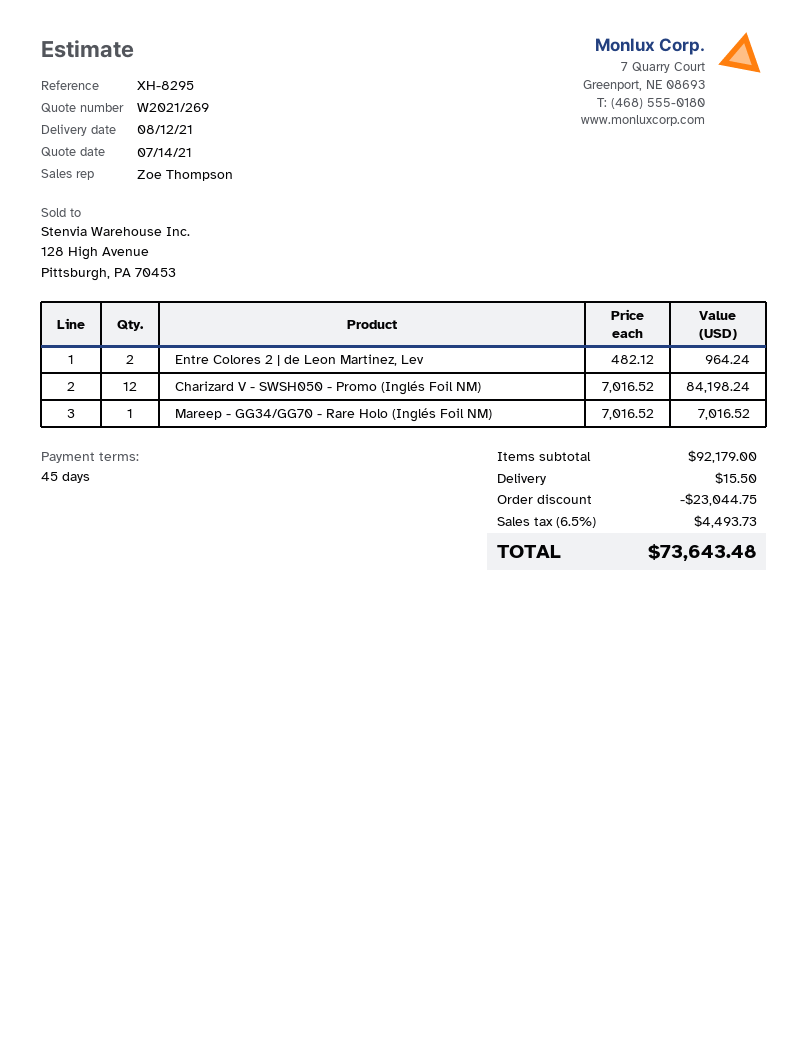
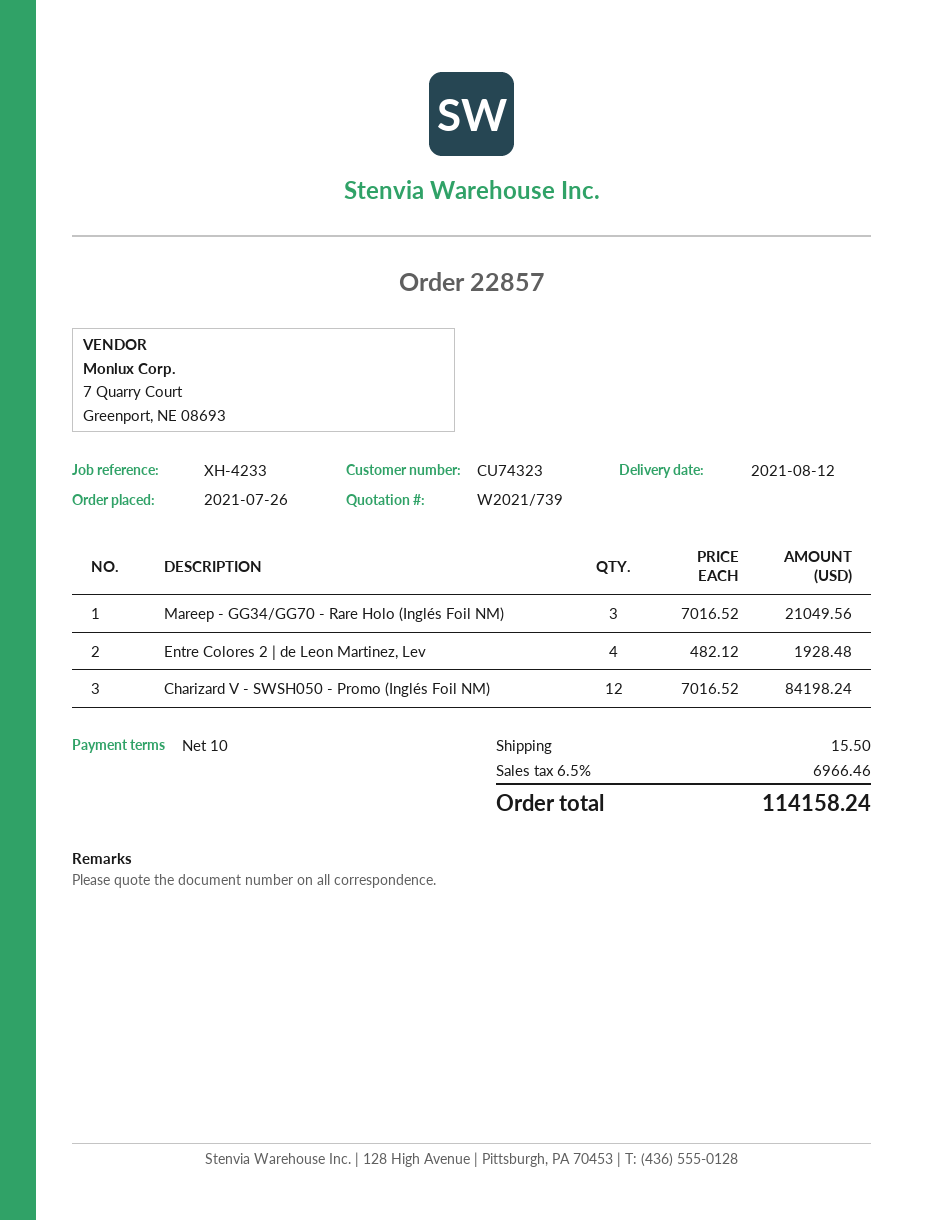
quote number: W2021/269 -> W2021/739
payment terms: 45 days -> 10 days
reference: XH-8295 -> XH-4233
Entre Colores 2 | de Leon Martinez, Lev: 2 x 482.12 = 964.24 -> 4 x 482.12 = 1928.48
Mareep - GG34/GG70 - Rare Holo (Inglés Foil NM): 1 x 7016.52 = 7016.52 -> 3 x 7016.52 = 21049.56
discount: 23044.75 -> none
tax: 6.5% = 4493.73 -> 6.5% = 6966.46
total: 73643.48 -> 114158.24

